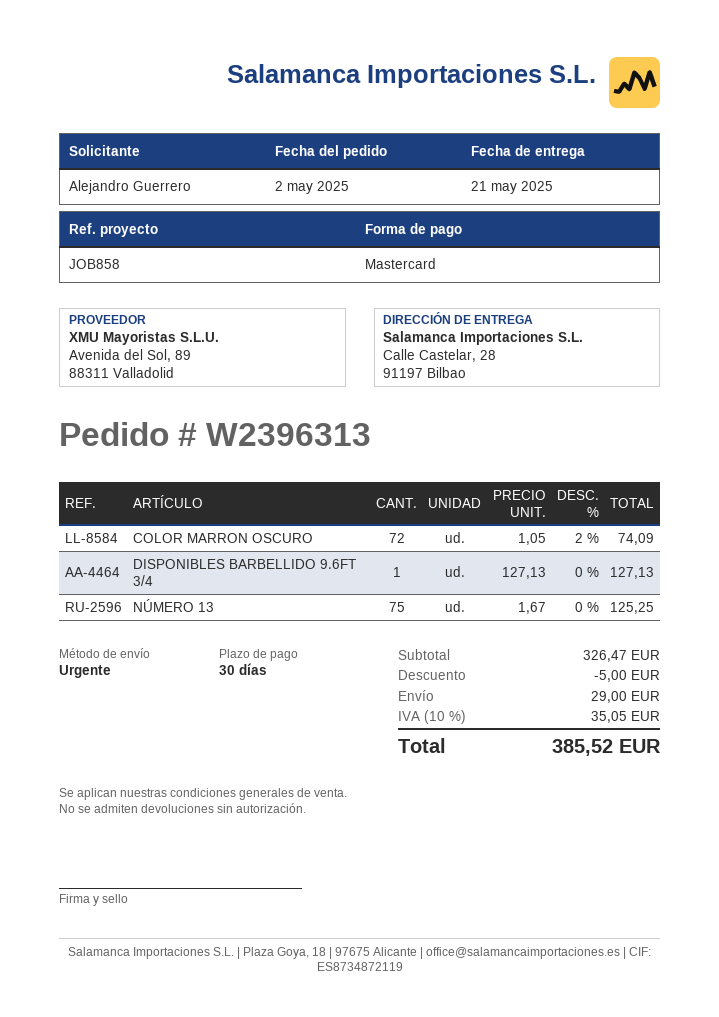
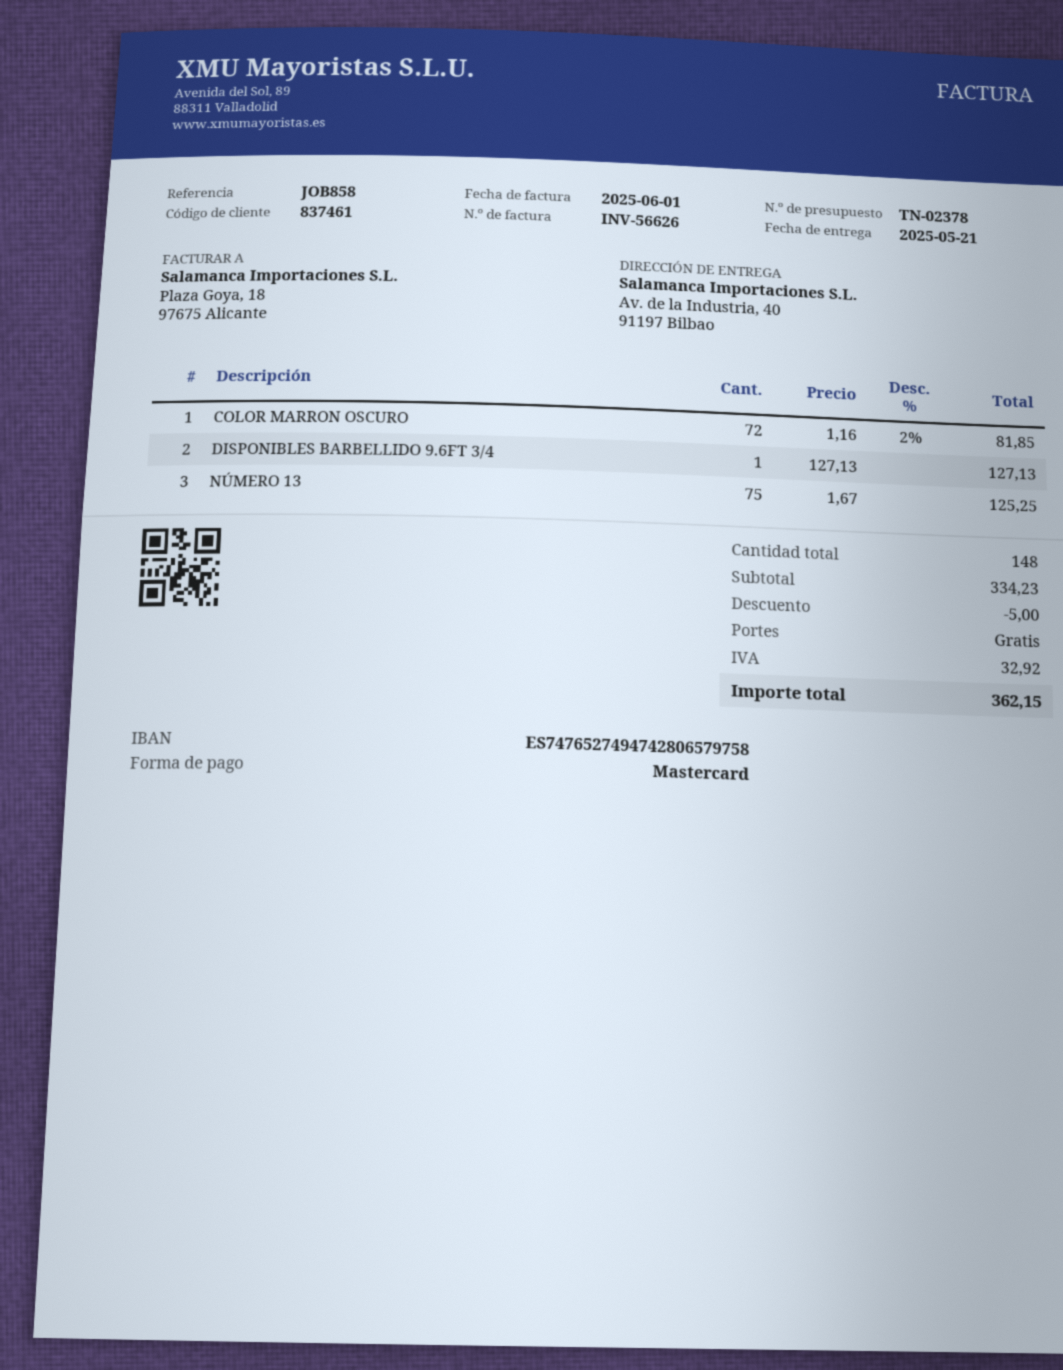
ship to: Calle Castelar, 28, 91197 Bilbao -> Av. de la Industria, 40, 91197 Bilbao
COLOR MARRON OSCURO: 72 x 1.05 - 2% = 74.09 -> 72 x 1.16 - 2% = 81.85
subtotal: 326.47 -> 334.23
shipping: 29.00 -> 0.00
tax: 35.05 -> 32.92
total: 385.52 -> 362.15

